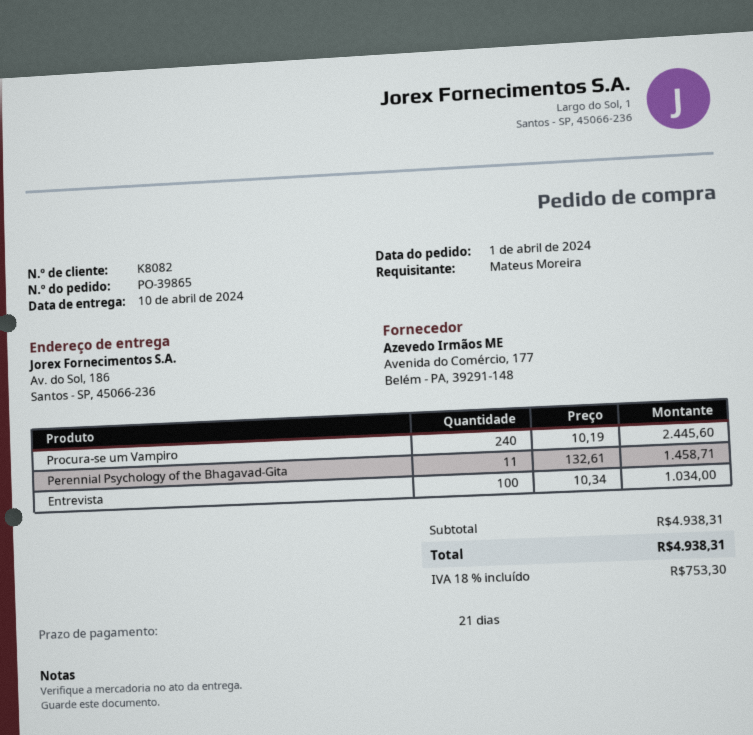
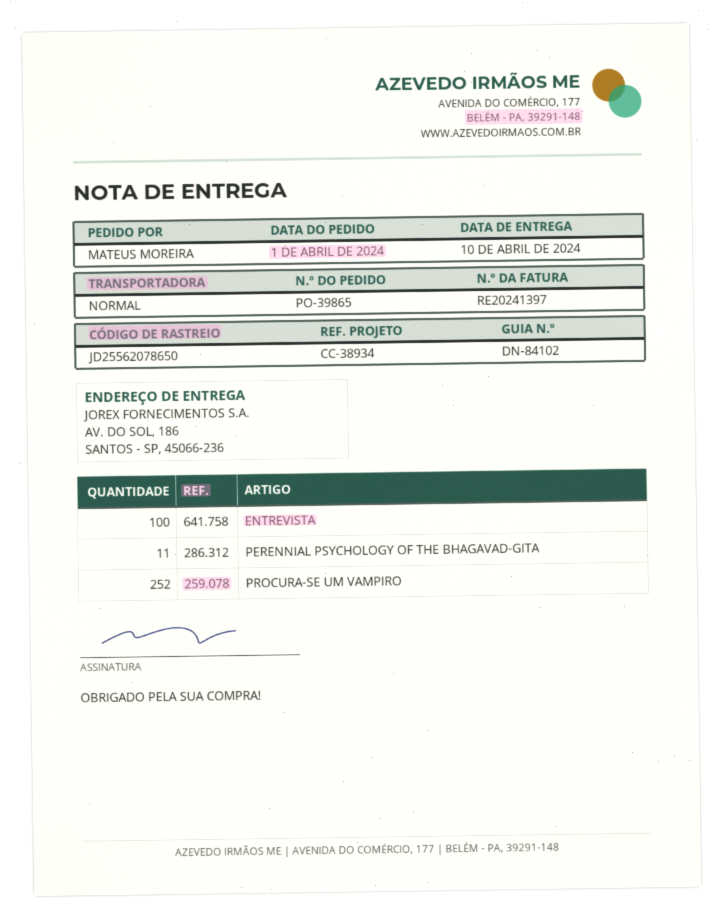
Procura-se um Vampiro: 240 -> 252

